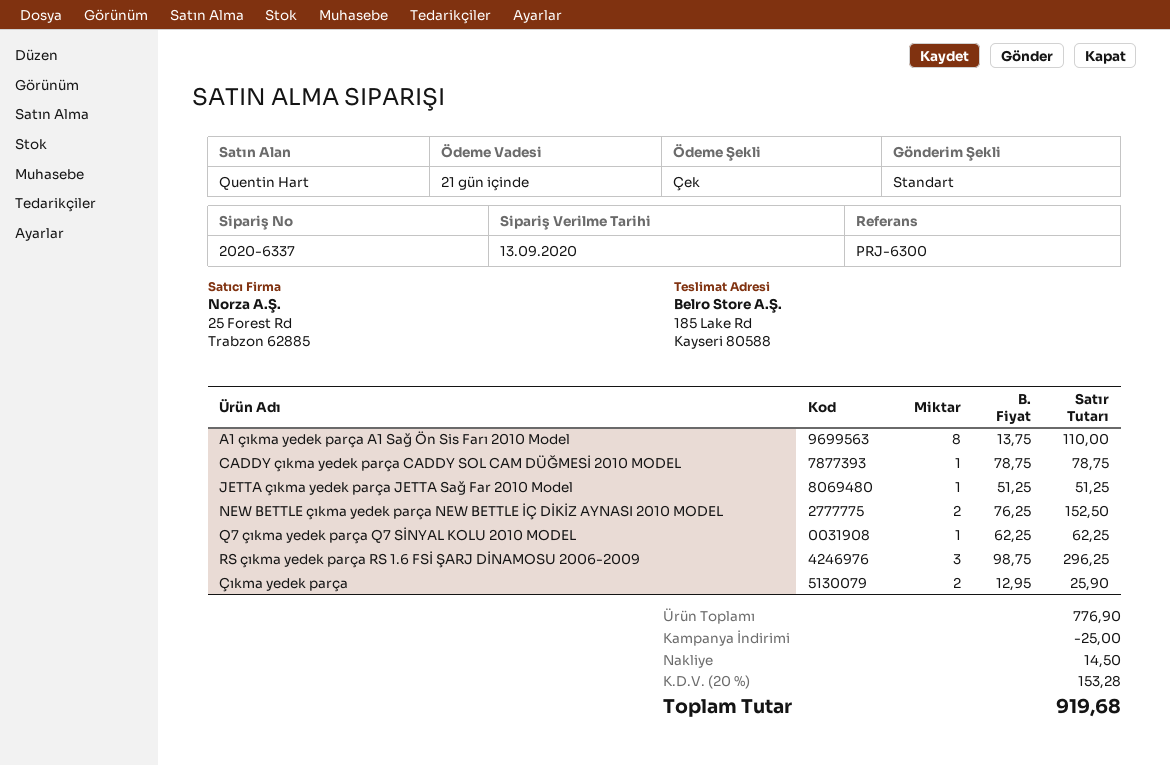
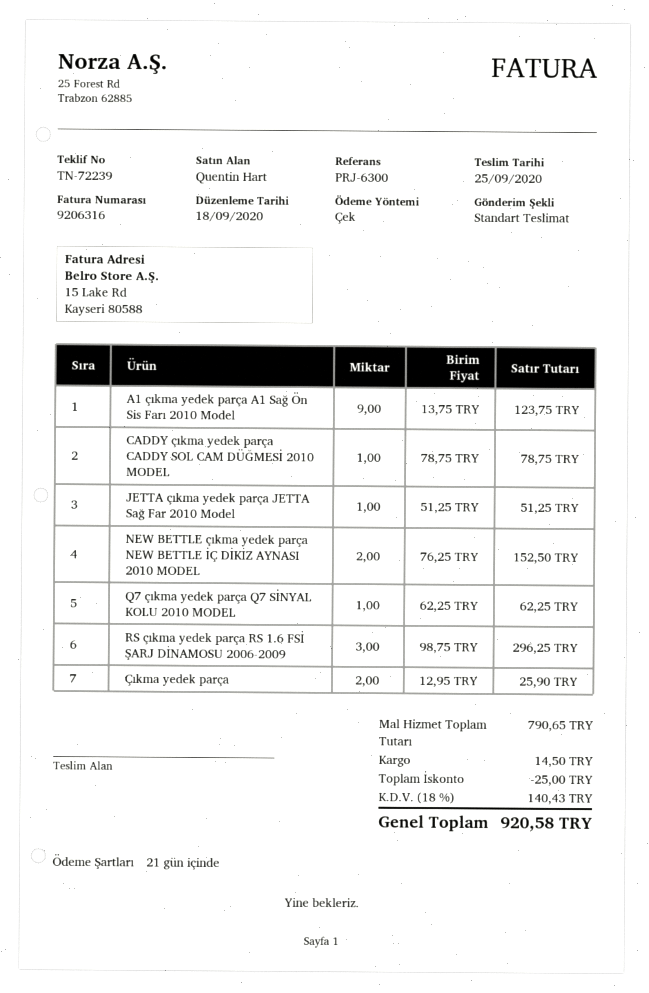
A1 çıkma yedek parça A1 Sağ Ön Sis Farı 2010 Model: 8 x 13.75 = 110.00 -> 9 x 13.75 = 123.75
subtotal: 776.90 -> 790.65
tax: 20% = 153.28 -> 18% = 140.43
total: 919.68 -> 920.58

